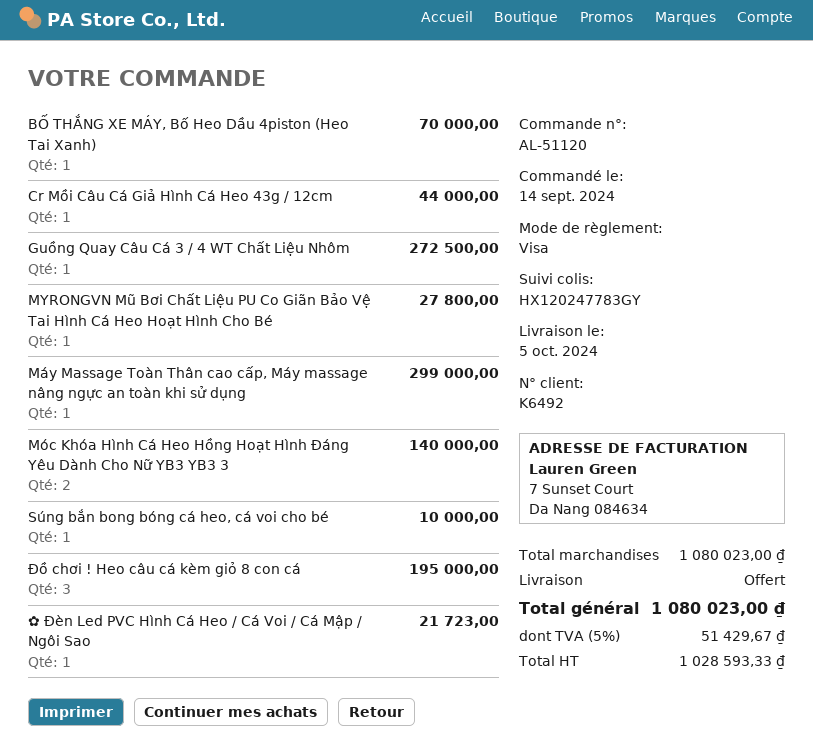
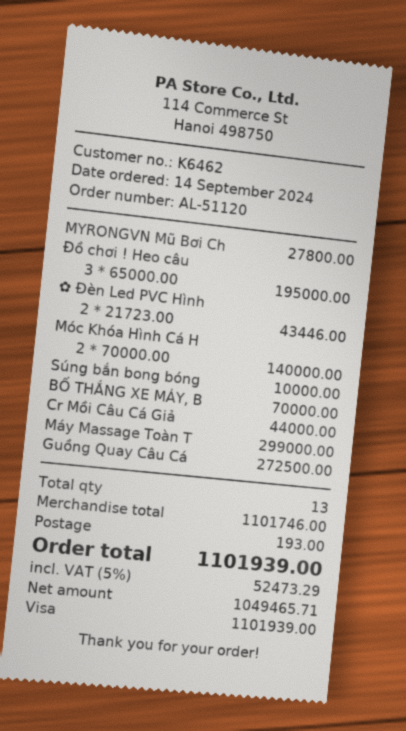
customer number: K6492 -> K6462
✿ Đèn Led PVC Hình Cá Heo / Cá Voi / Cá Mập / Ngôi Sao: 1 for 21723.00 -> 2 for 43446.00
subtotal: 1080023.00 -> 1101746.00
shipping: 0.00 -> 193.00
net: 1028593.33 -> 1049465.71
tax: 5% = 51429.67 -> 5% = 52473.29
total: 1080023.00 -> 1101939.00

